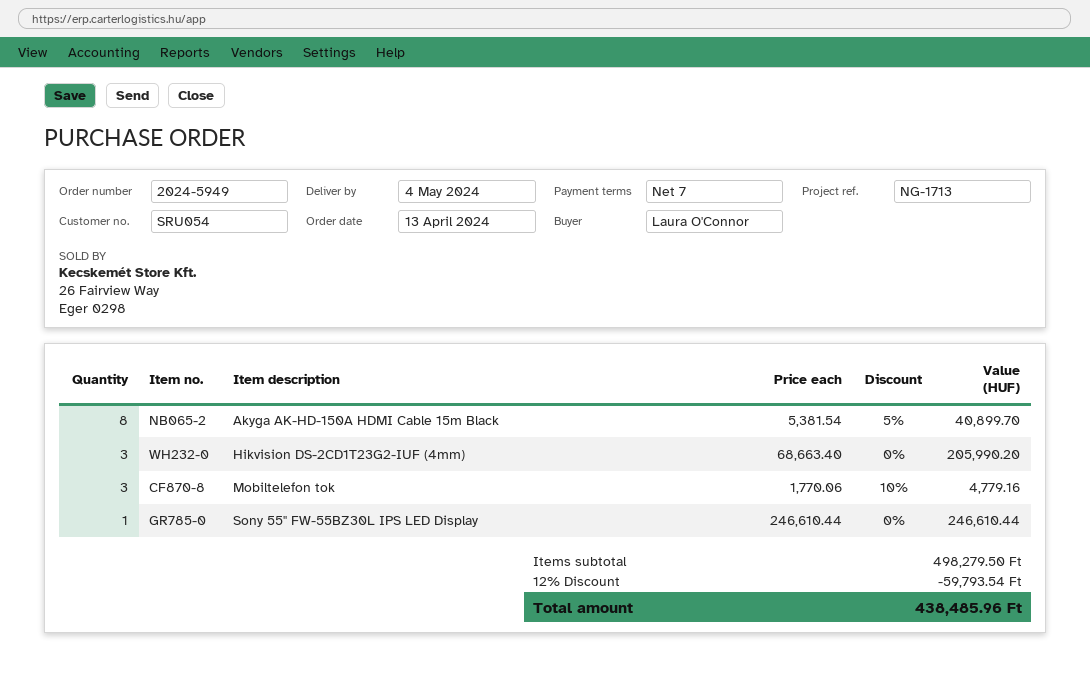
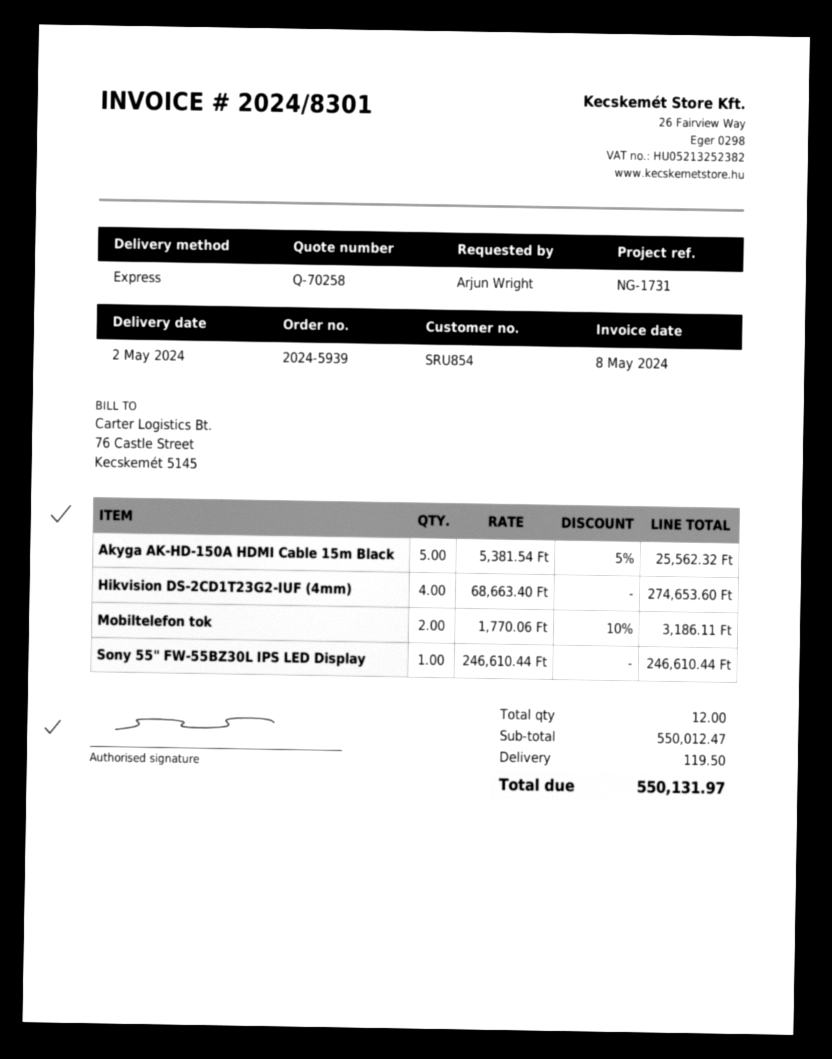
order number: 2024-5949 -> 2024-5939
delivery date: 2024-05-04 -> 2024-05-02
customer number: SRU054 -> SRU854
reference: NG-1713 -> NG-1731
ordered by: Laura O'Connor -> Arjun Wright
Akyga AK-HD-150A HDMI Cable 15m Black: 8 x 5381.54 - 5% = 40899.70 -> 5 x 5381.54 - 5% = 25562.32
Hikvision DS-2CD1T23G2-IUF (4mm): 3 x 68663.40 = 205990.20 -> 4 x 68663.40 = 274653.60
Mobiltelefon tok: 3 x 1770.06 - 10% = 4779.16 -> 2 x 1770.06 - 10% = 3186.11
subtotal: 498279.50 -> 550012.47
discount: 12% = 59793.54 -> none
shipping: none -> 119.50
total: 438485.96 -> 550131.97

